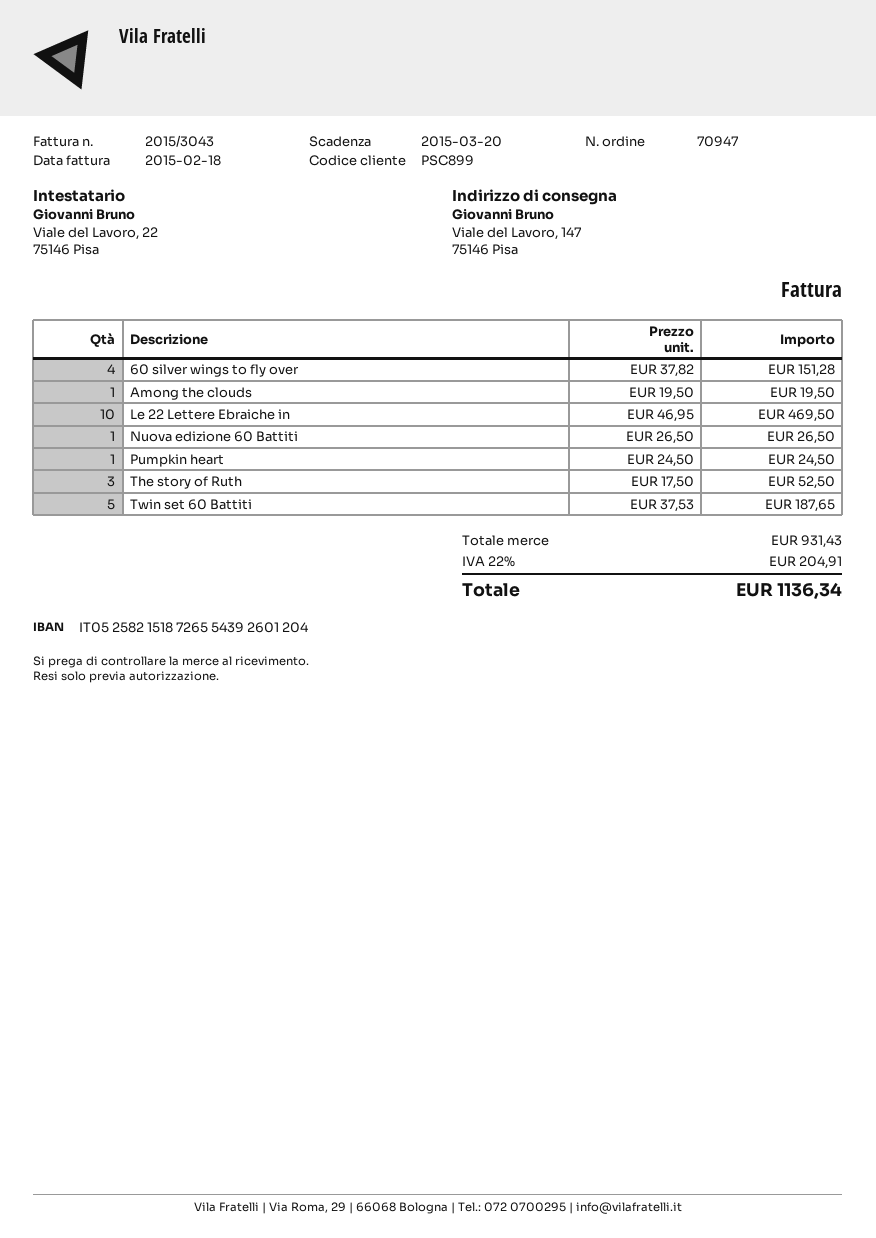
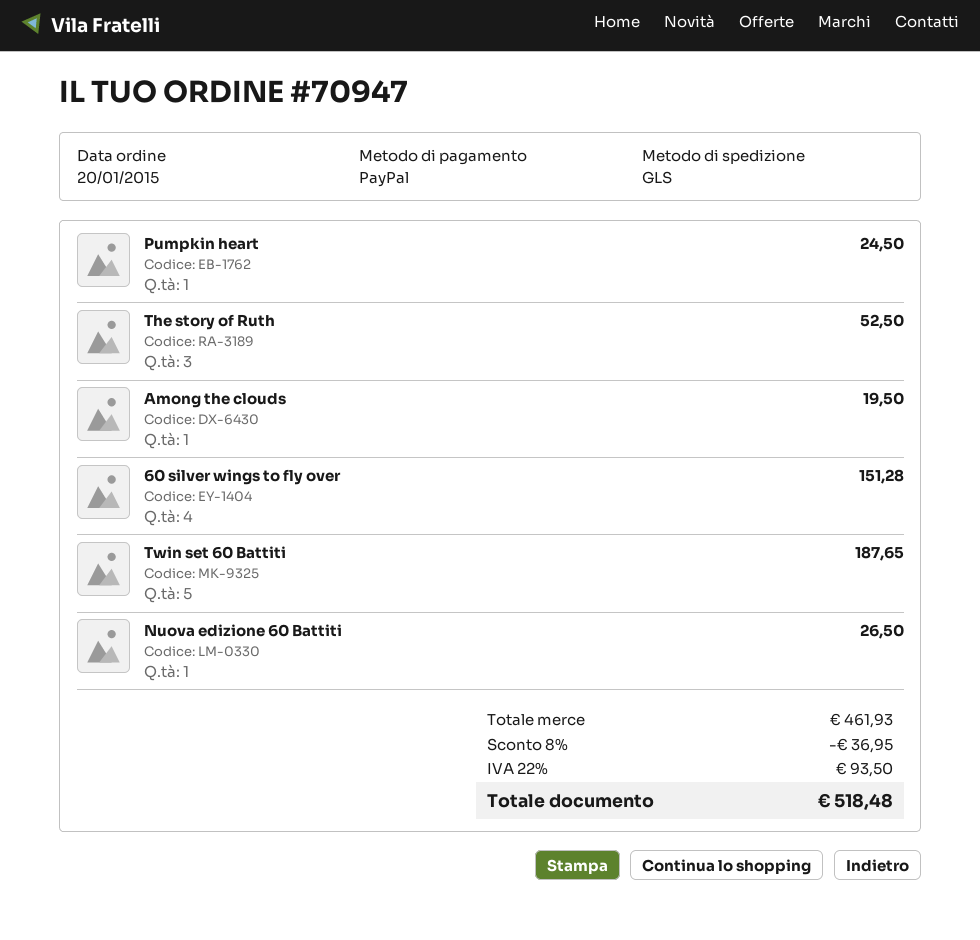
Le 22 Lettere Ebraiche in: 10 for 469.50 -> none
subtotal: 931.43 -> 461.93
discount: none -> 8% = 36.95
tax: 22% = 204.91 -> 22% = 93.50
total: 1136.34 -> 518.48

